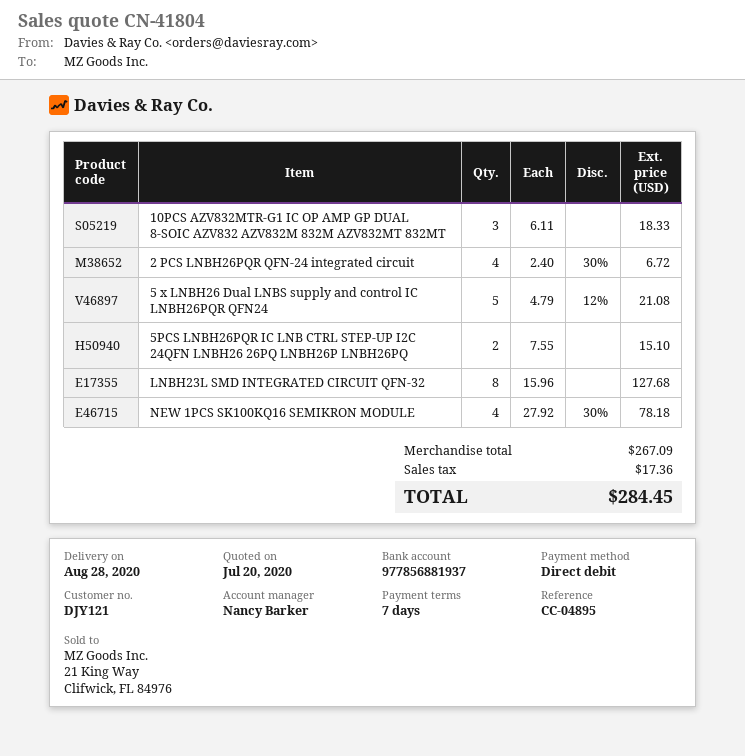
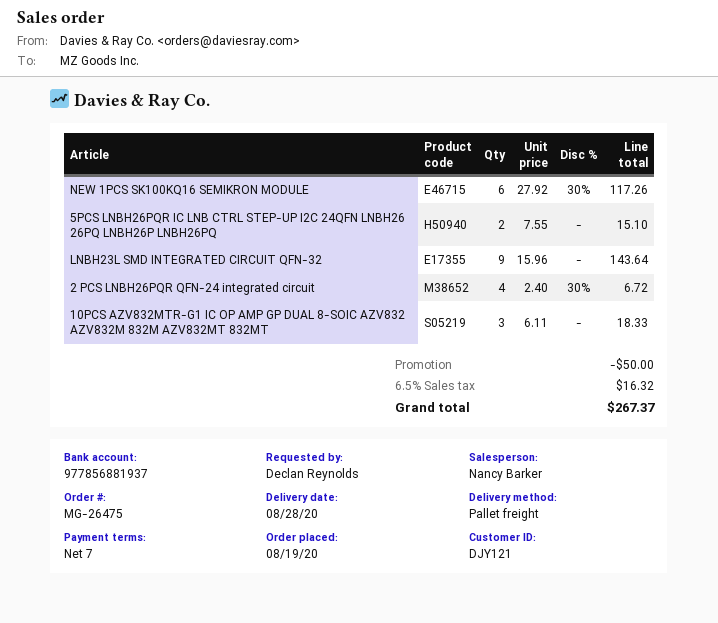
5 x LNBH26 Dual LNBS supply and control IC LNBH26PQR QFN24: 5 x 4.79 - 12% = 21.08 -> none
LNBH23L SMD INTEGRATED CIRCUIT QFN-32: 8 x 15.96 = 127.68 -> 9 x 15.96 = 143.64
NEW 1PCS SK100KQ16 SEMIKRON MODULE: 4 x 27.92 - 30% = 78.18 -> 6 x 27.92 - 30% = 117.26
discount: none -> 50.00
tax: 17.36 -> 16.32
total: 284.45 -> 267.37

